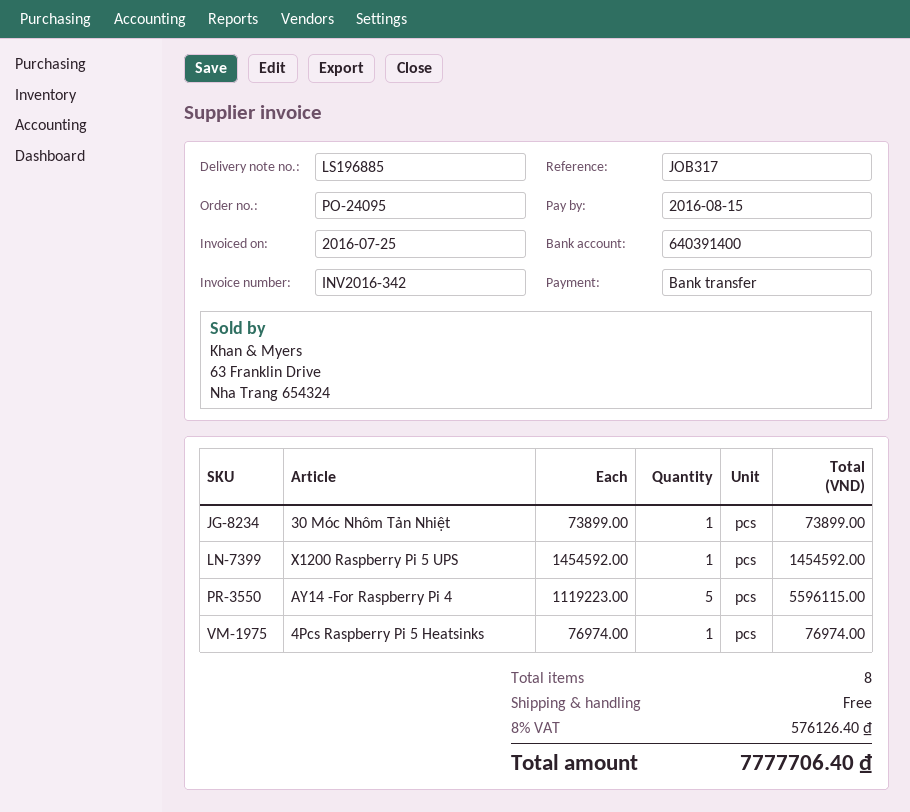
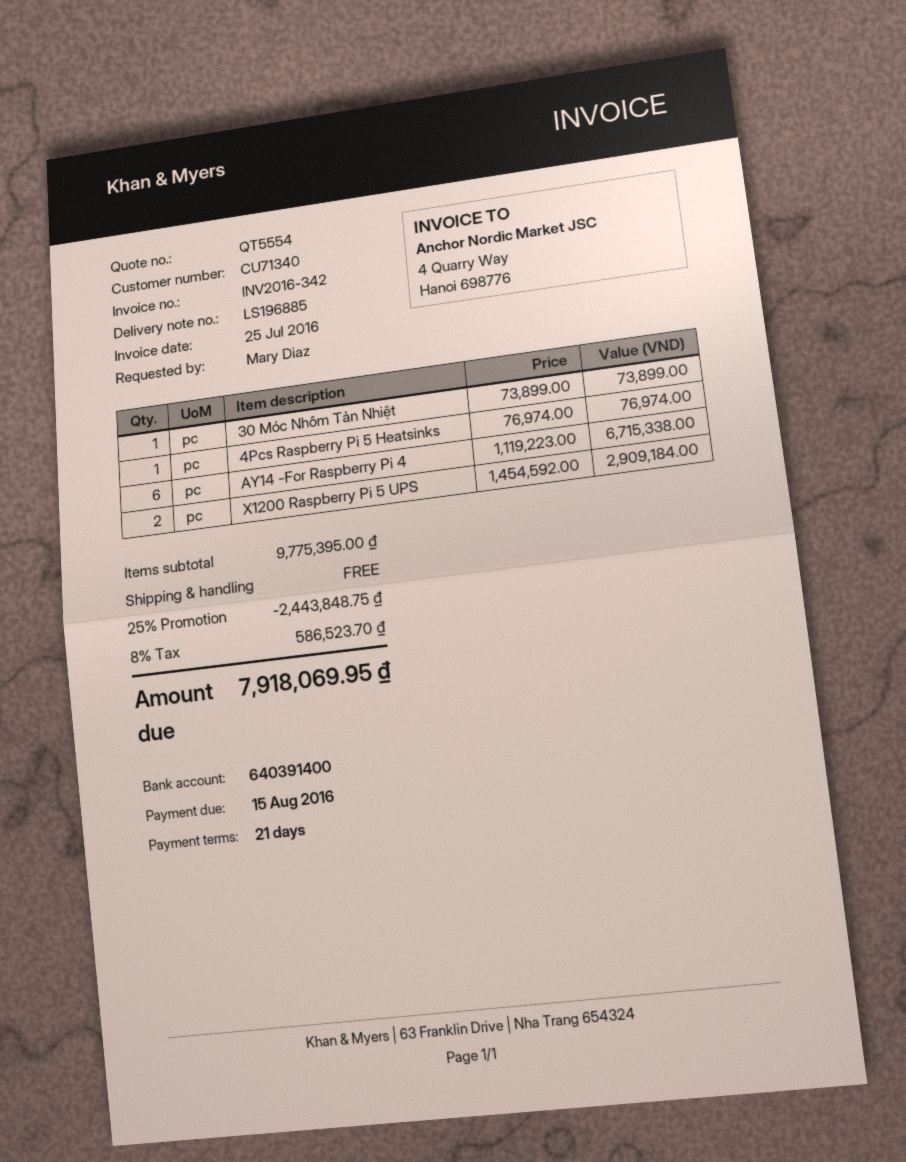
X1200 Raspberry Pi 5 UPS: 1 x 1454592.00 = 1454592.00 -> 2 x 1454592.00 = 2909184.00
AY14 -For Raspberry Pi 4: 5 x 1119223.00 = 5596115.00 -> 6 x 1119223.00 = 6715338.00
discount: none -> 25% = 2443848.75
tax: 8% = 576126.40 -> 8% = 586523.70
total: 7777706.40 -> 7918069.95

